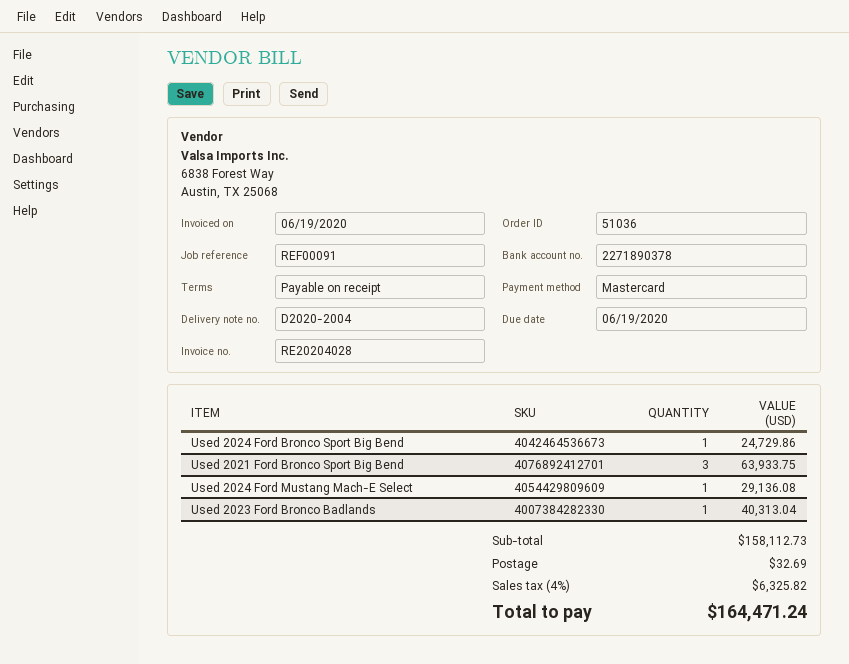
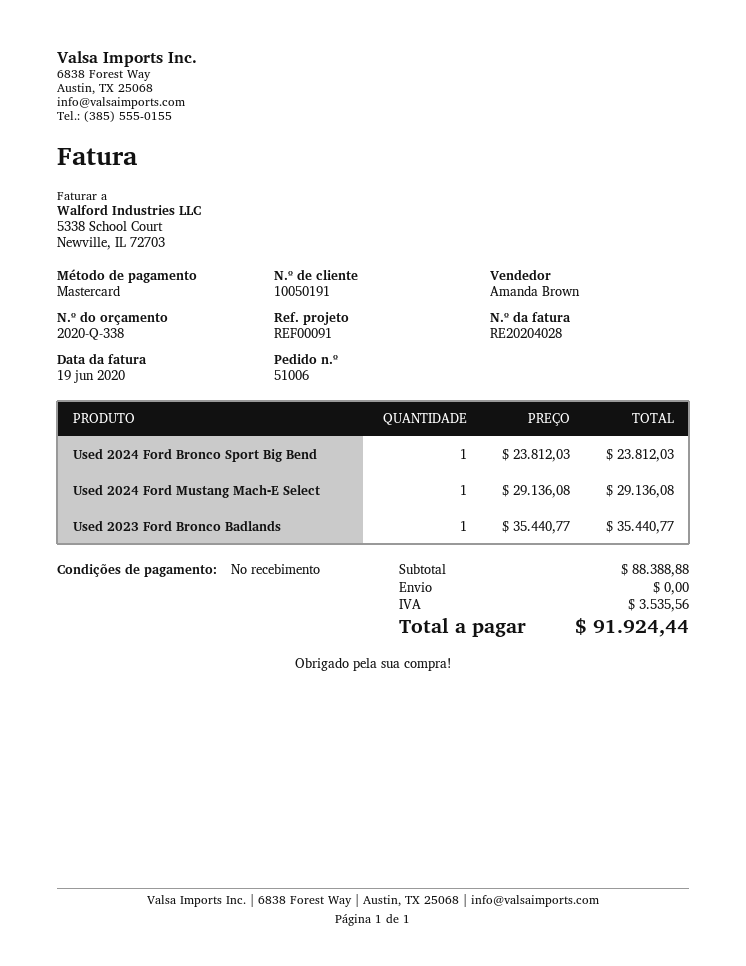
order number: 51036 -> 51006
Used 2024 Ford Bronco Sport Big Bend: 1 for 24729.86 -> 1 for 23812.03
Used 2021 Ford Bronco Sport Big Bend: 3 for 63933.75 -> none
Used 2023 Ford Bronco Badlands: 1 for 40313.04 -> 1 for 35440.77
subtotal: 158112.73 -> 88388.88
shipping: 32.69 -> 0.00
tax: 6325.82 -> 3535.56
total: 164471.24 -> 91924.44

